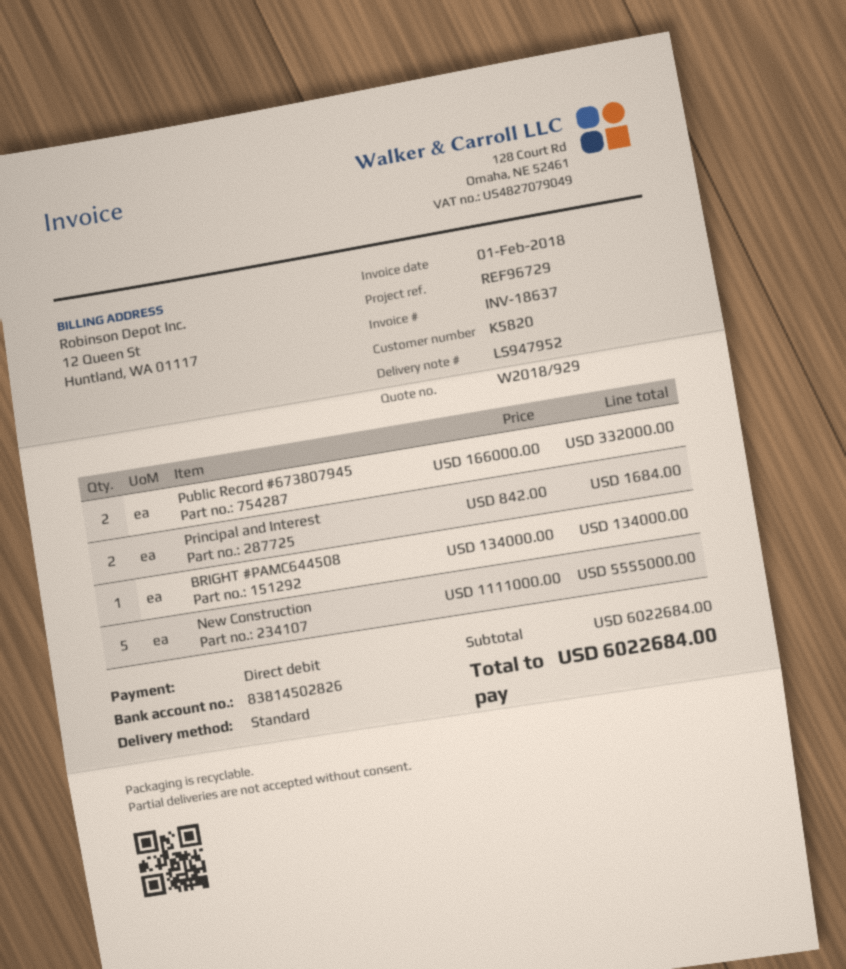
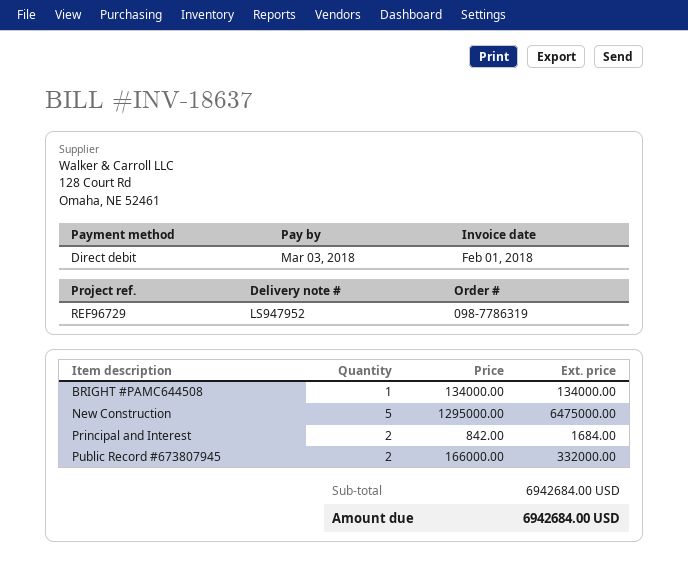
New Construction: 5 x 1111000.00 = 5555000.00 -> 5 x 1295000.00 = 6475000.00
subtotal: 6022684.00 -> 6942684.00
total: 6022684.00 -> 6942684.00

